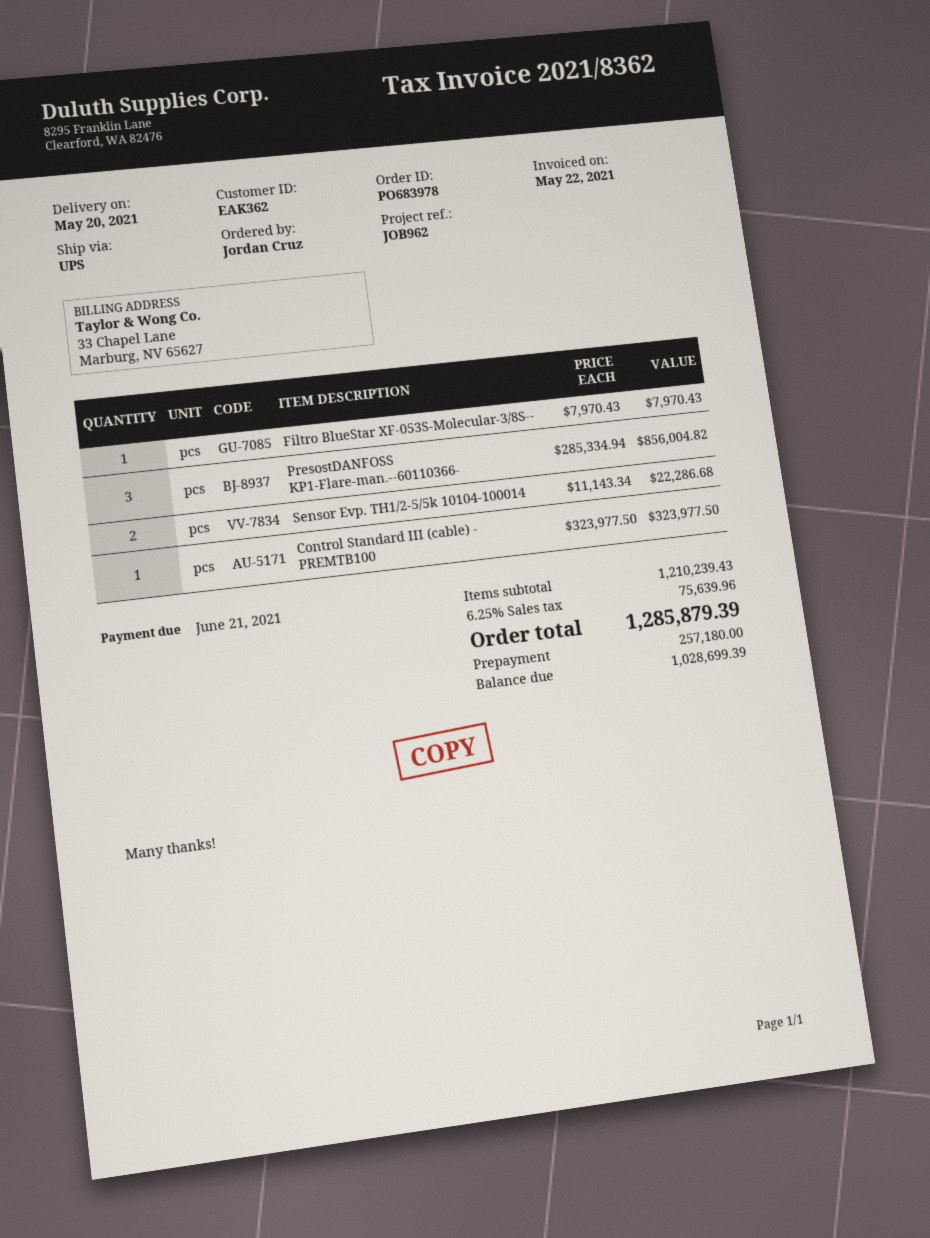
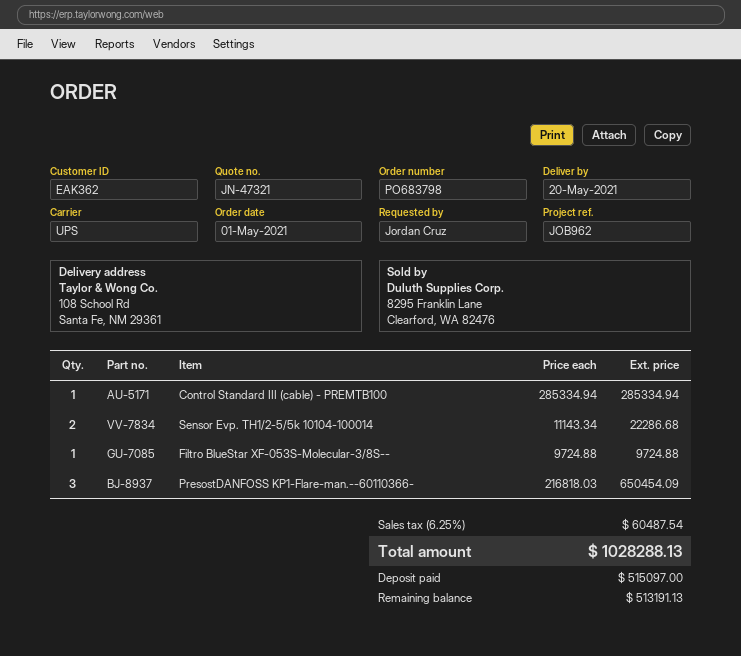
order number: PO683978 -> PO683798
Filtro BlueStar XF-053S-Molecular-3/8S--: 1 x 7970.43 = 7970.43 -> 1 x 9724.88 = 9724.88
PresostDANFOSS KP1-Flare-man.--60110366-: 3 x 285334.94 = 856004.82 -> 3 x 216818.03 = 650454.09
Control Standard III (cable) - PREMTB100: 1 x 323977.50 = 323977.50 -> 1 x 285334.94 = 285334.94
tax: 6.25% = 75639.96 -> 6.25% = 60487.54
total: 1285879.39 -> 1028288.13
deposit: 257180.00 -> 515097.00
balance: 1028699.39 -> 513191.13

